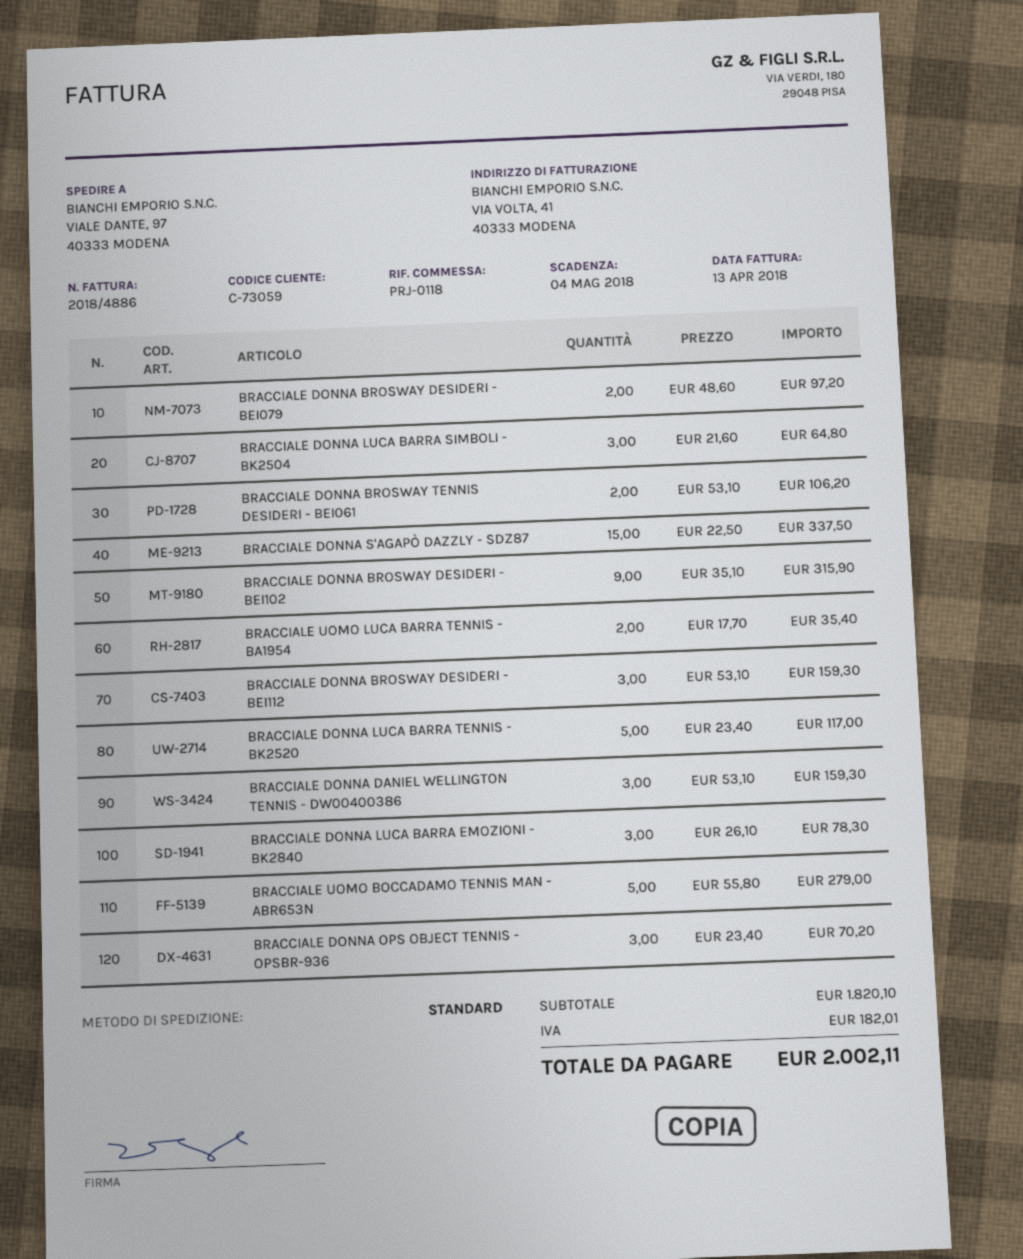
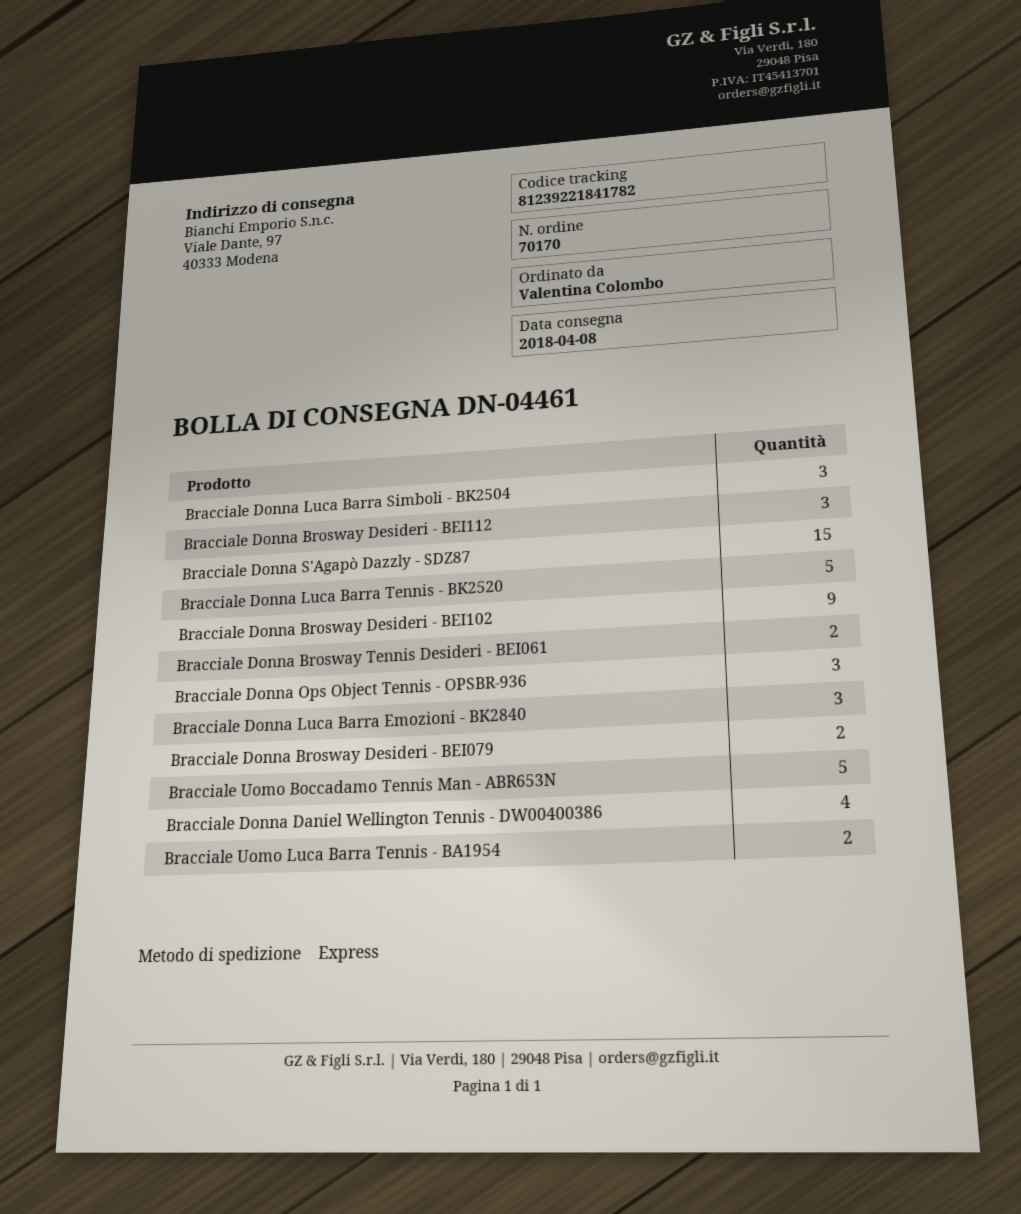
shipping method: standard -> express
BRACCIALE DONNA DANIEL WELLINGTON TENNIS - DW00400386: 3 -> 4

